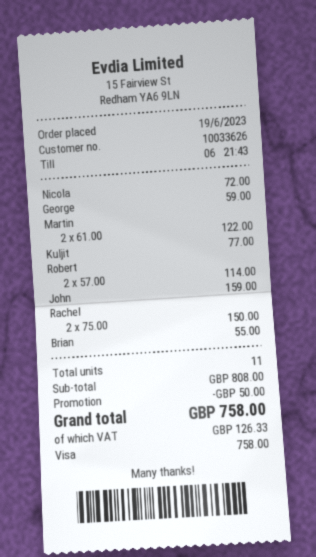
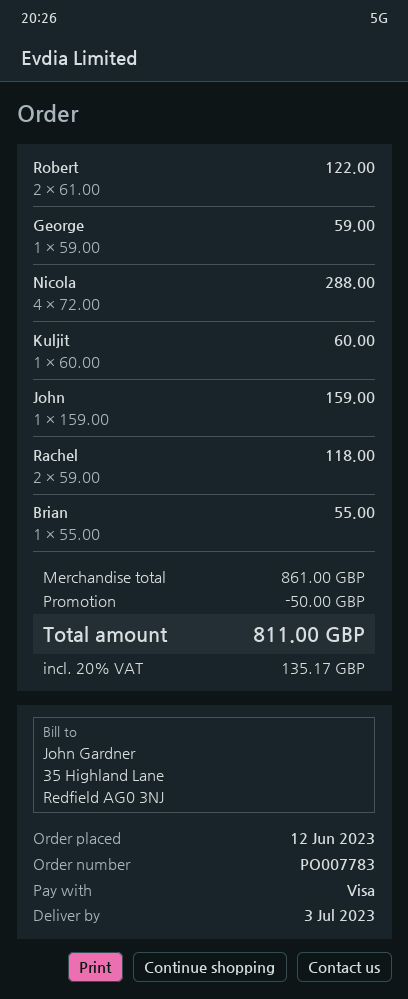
order date: 2023-06-19 -> 2023-06-12
Nicola: 1 x 72.00 = 72.00 -> 4 x 72.00 = 288.00
Martin: 2 x 61.00 = 122.00 -> none
Kuljit: 1 x 77.00 = 77.00 -> 1 x 60.00 = 60.00
Robert: 2 x 57.00 = 114.00 -> 2 x 61.00 = 122.00
Rachel: 2 x 75.00 = 150.00 -> 2 x 59.00 = 118.00
subtotal: 808.00 -> 861.00
tax: 126.33 -> 135.17
total: 758.00 -> 811.00

